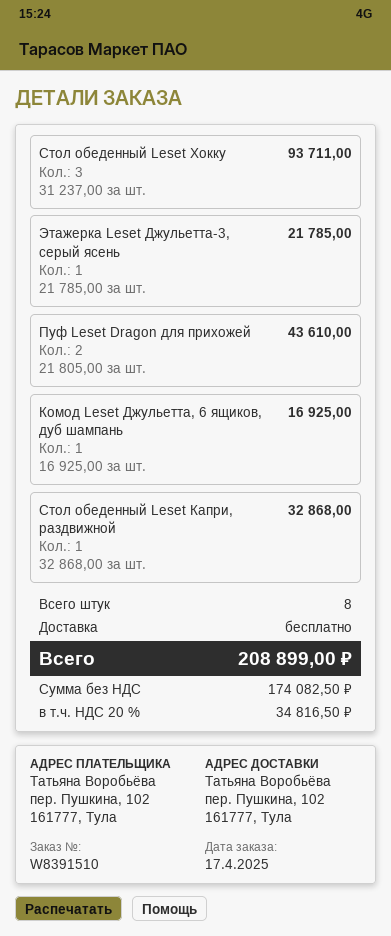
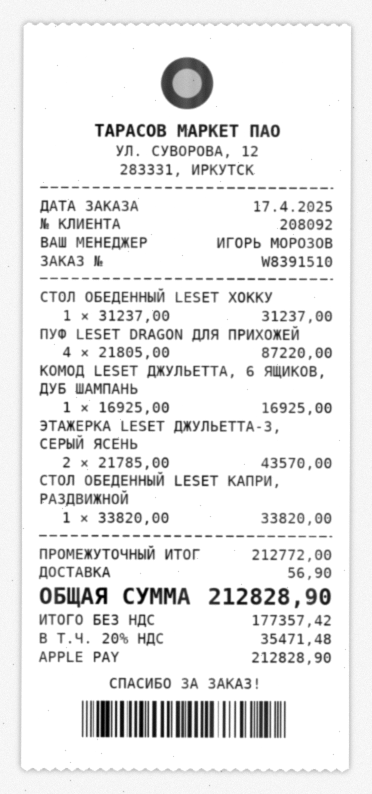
Стол обеденный Leset Хокку: 3 x 31237.00 = 93711.00 -> 1 x 31237.00 = 31237.00
Этажерка Leset Джульетта-3, серый ясень: 1 x 21785.00 = 21785.00 -> 2 x 21785.00 = 43570.00
Пуф Leset Dragon для прихожей: 2 x 21805.00 = 43610.00 -> 4 x 21805.00 = 87220.00
Стол обеденный Leset Капри, раздвижной: 1 x 32868.00 = 32868.00 -> 1 x 33820.00 = 33820.00
shipping: 0.00 -> 56.90
net: 174082.50 -> 177357.42
tax: 20% = 34816.50 -> 20% = 35471.48
total: 208899.00 -> 212828.90

